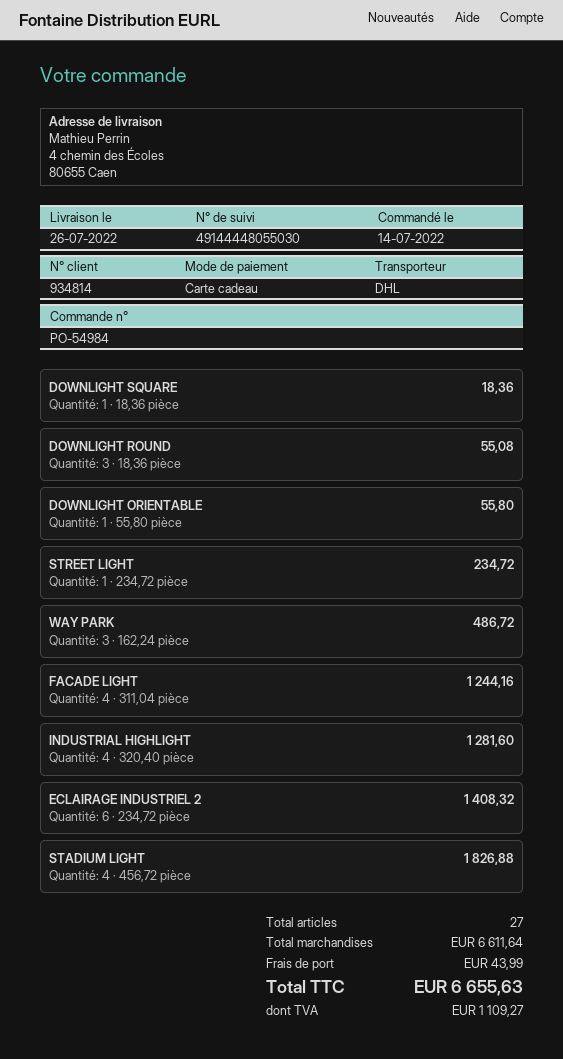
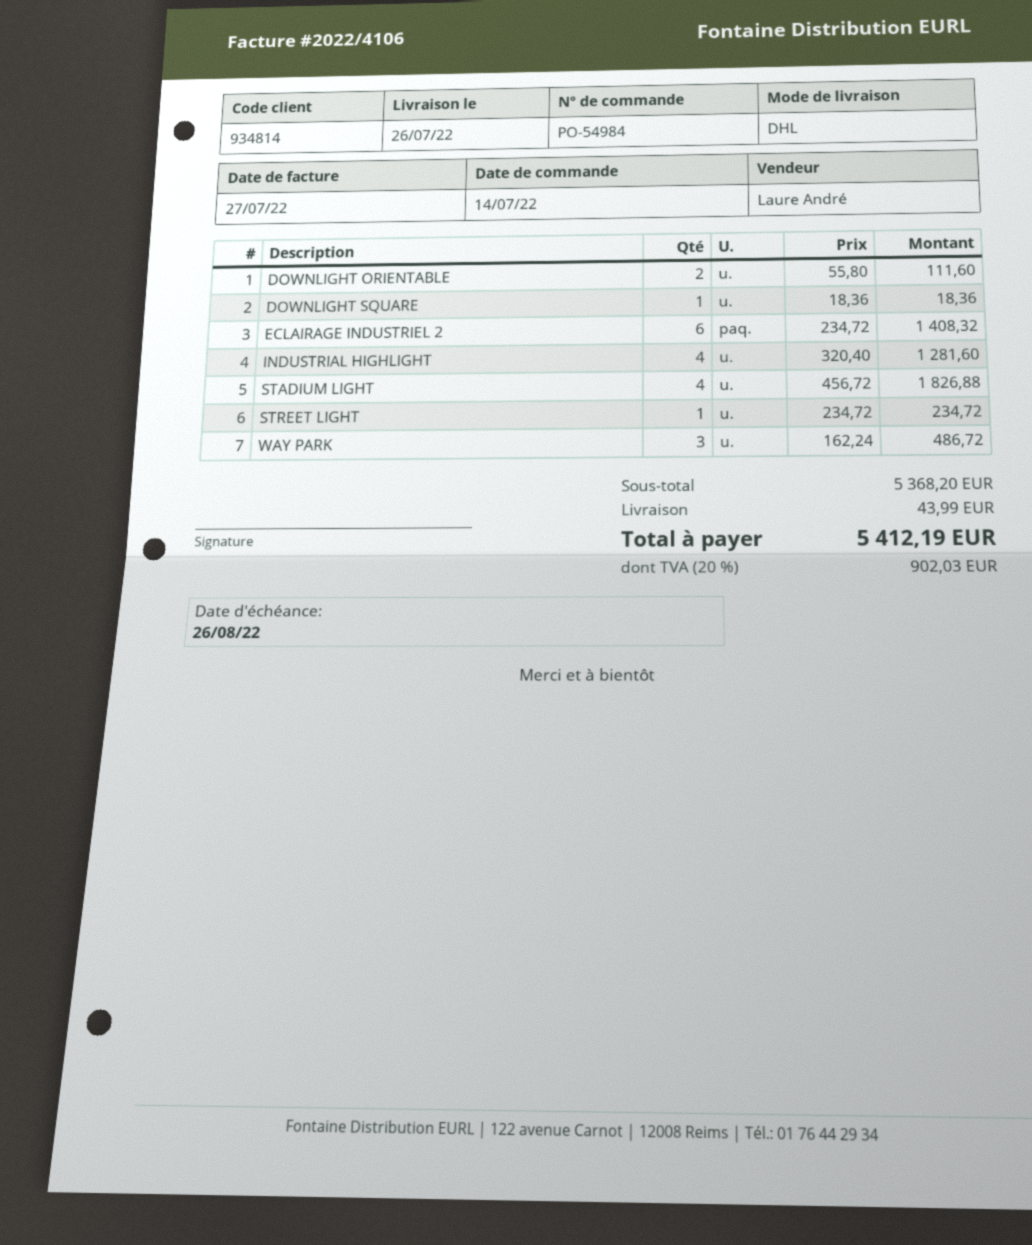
DOWNLIGHT ROUND: 3 x 18.36 = 55.08 -> none
DOWNLIGHT ORIENTABLE: 1 x 55.80 = 55.80 -> 2 x 55.80 = 111.60
FACADE LIGHT: 4 x 311.04 = 1244.16 -> none
subtotal: 6611.64 -> 5368.20
tax: 1109.27 -> 902.03
total: 6655.63 -> 5412.19

